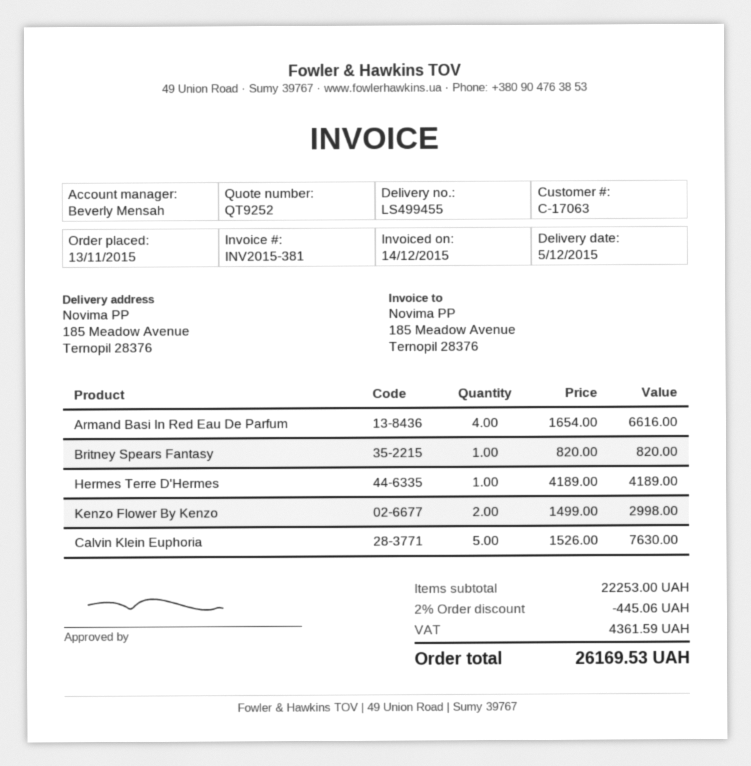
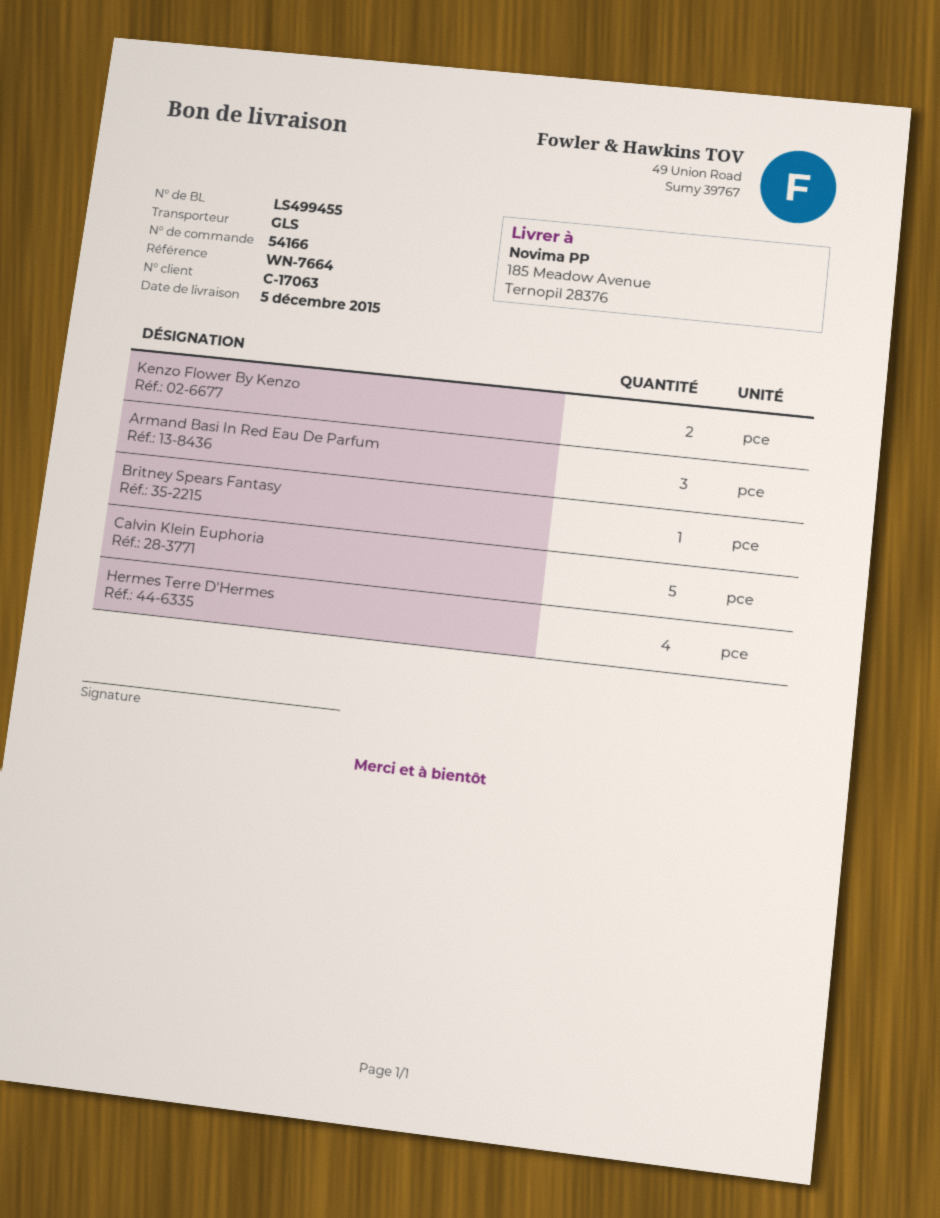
Armand Basi In Red Eau De Parfum: 4 -> 3
Hermes Terre D'Hermes: 1 -> 4

